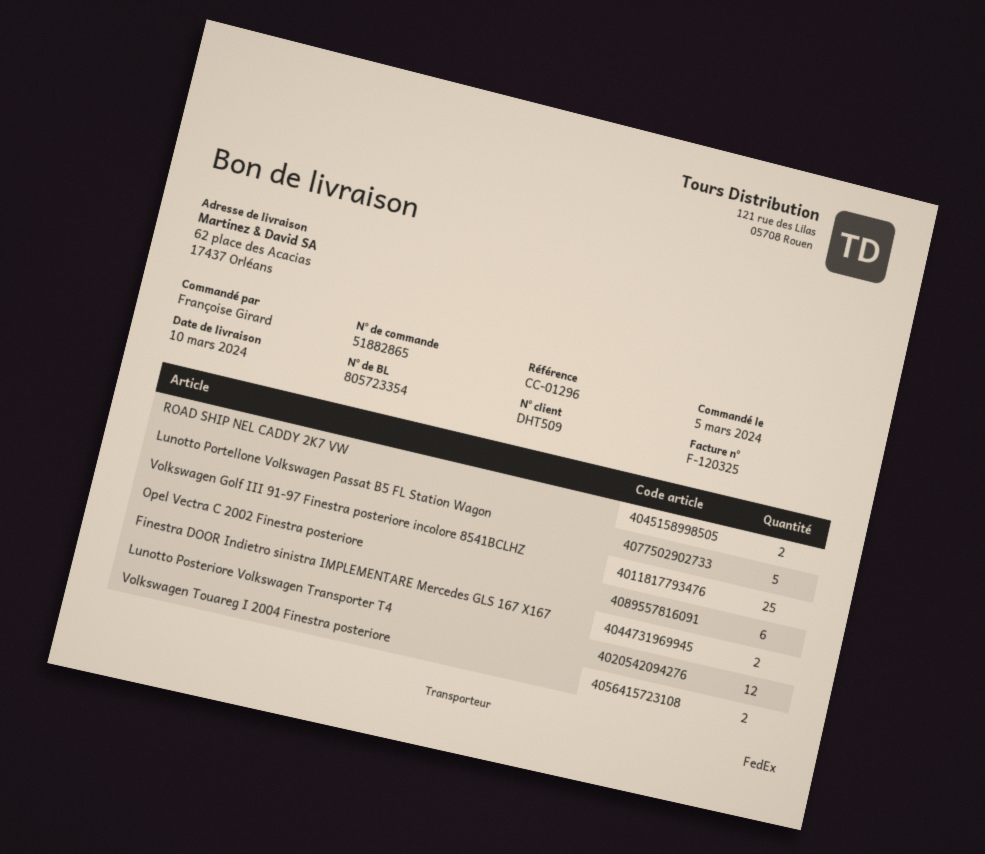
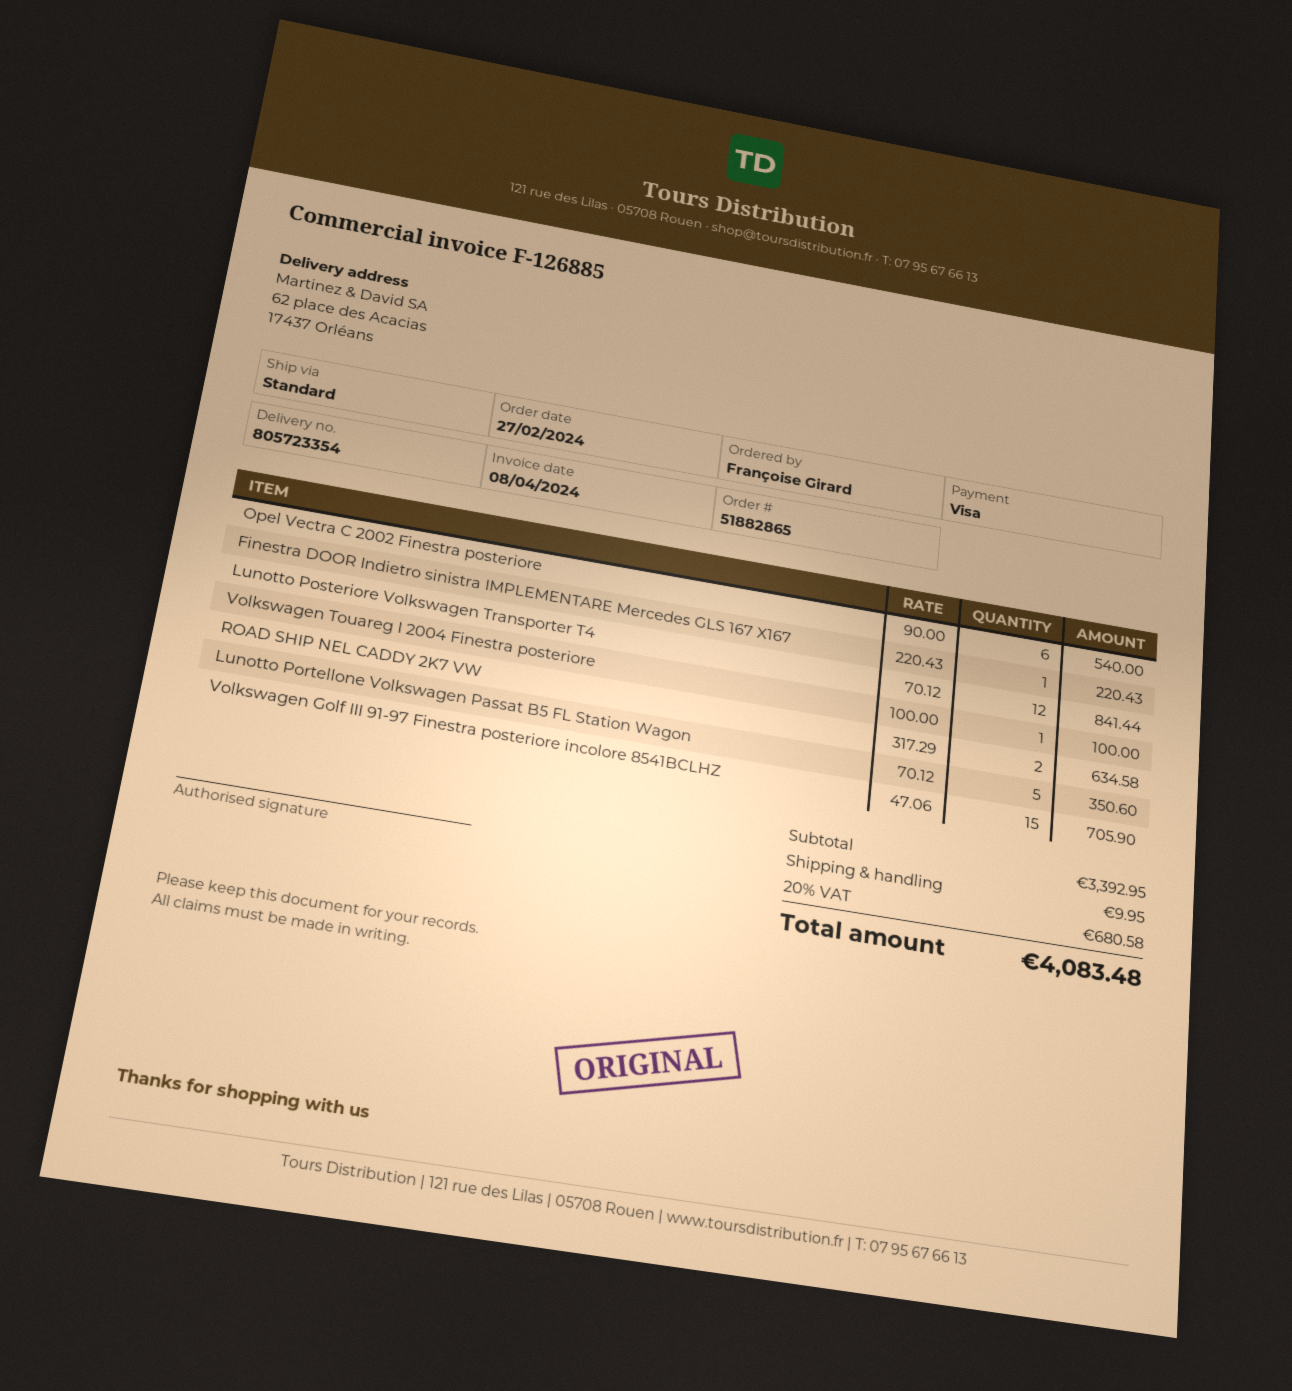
order date: 2024-03-05 -> 2024-02-27
invoice number: F-120325 -> F-126885
shipping method: FedEx -> standard
Volkswagen Golf III 91-97 Finestra posteriore incolore 8541BCLHZ: 25 -> 15
Finestra DOOR Indietro sinistra IMPLEMENTARE Mercedes GLS 167 X167: 2 -> 1
Volkswagen Touareg I 2004 Finestra posteriore: 2 -> 1

